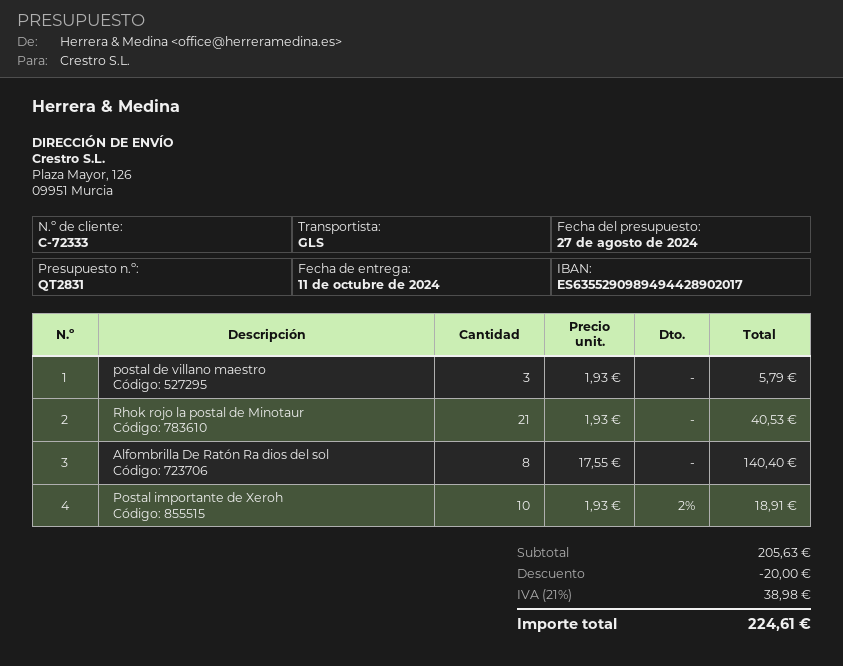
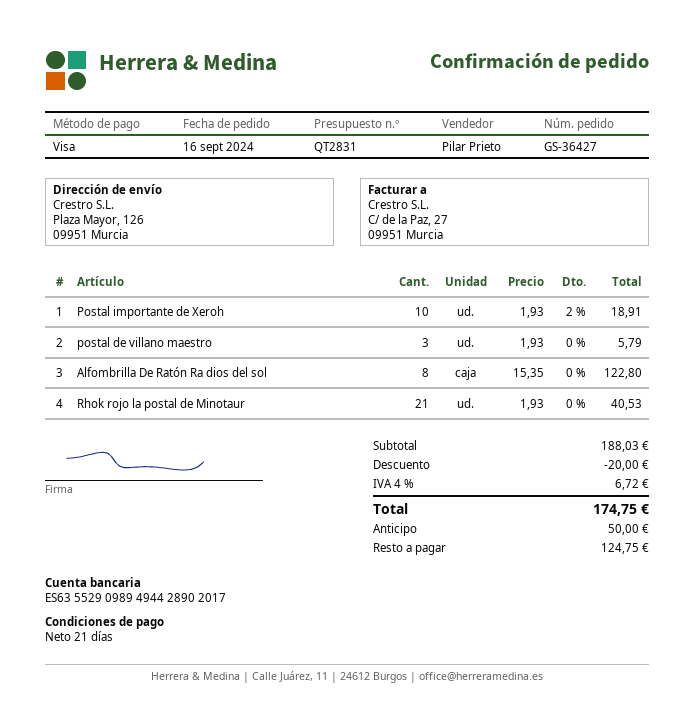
Alfombrilla De Ratón Ra dios del sol: 8 x 17.55 = 140.40 -> 8 x 15.35 = 122.80
subtotal: 205.63 -> 188.03
tax: 21% = 38.98 -> 4% = 6.72
total: 224.61 -> 174.75

